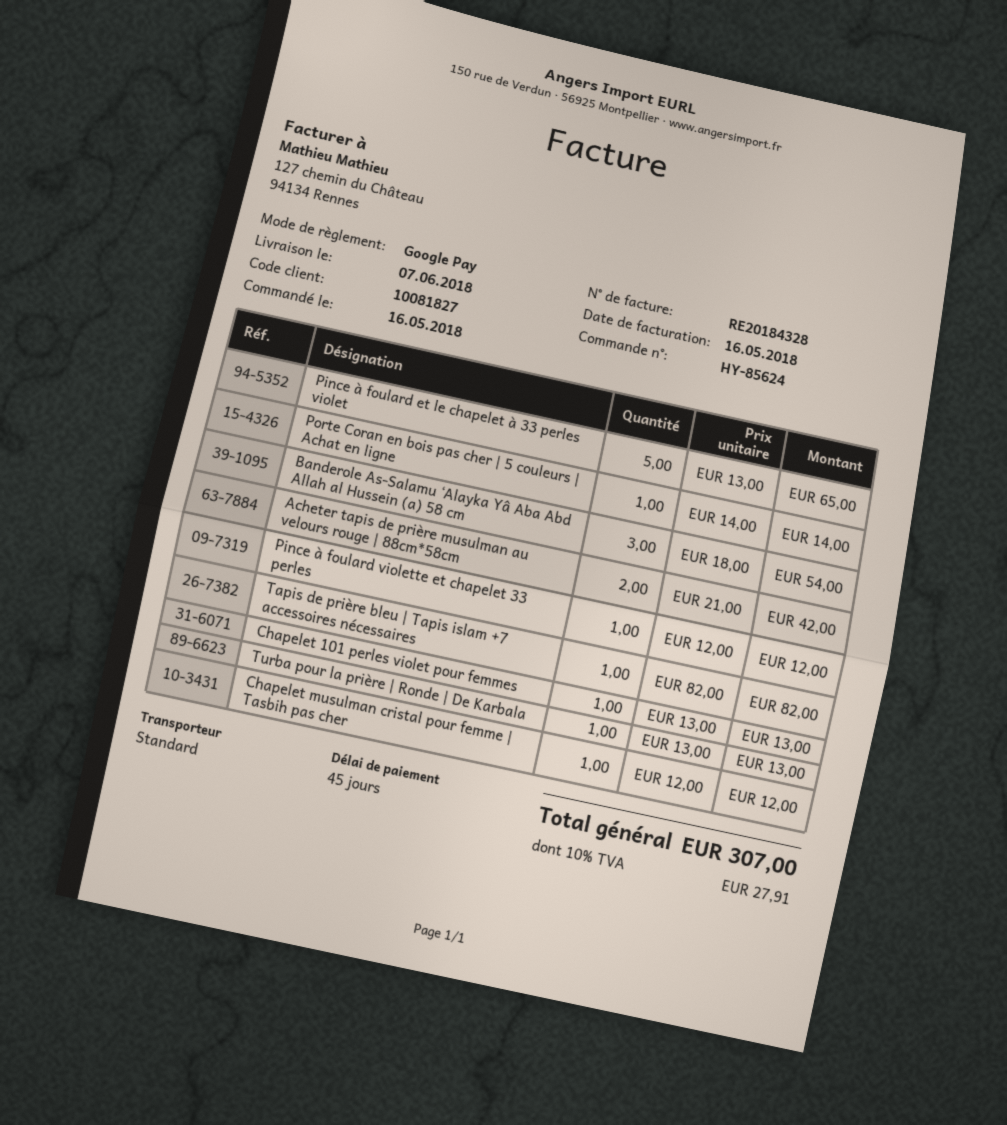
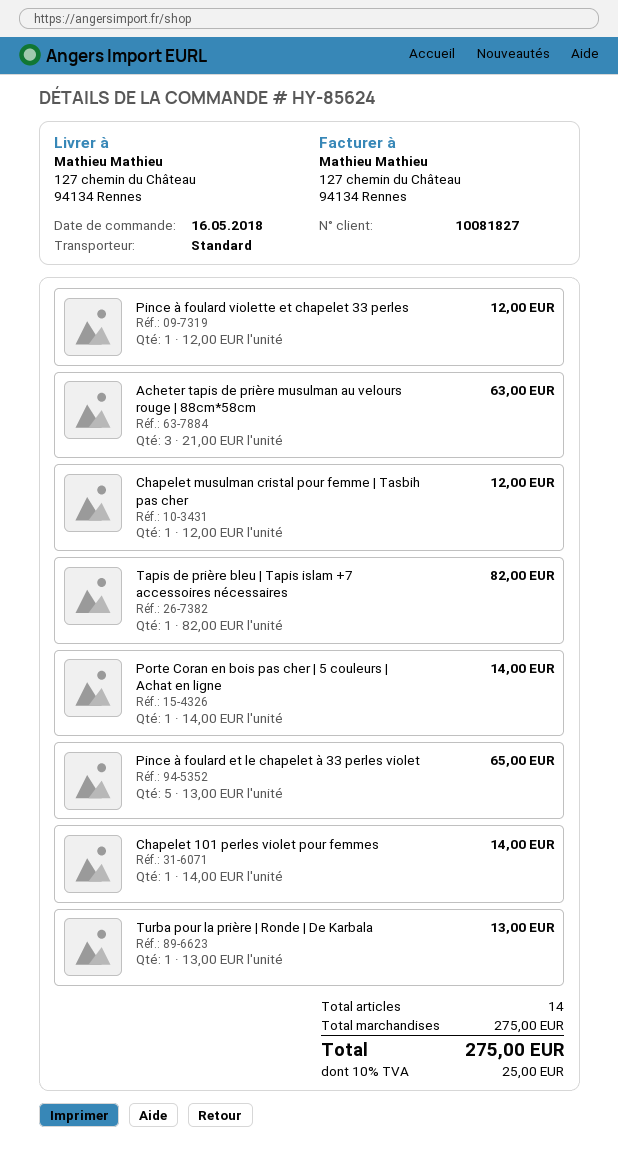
Banderole As-Salamu ‘Alayka Yâ Aba Abd Allah al Hussein (a) 58 cm: 3 x 18.00 = 54.00 -> none
Acheter tapis de prière musulman au velours rouge | 88cm*58cm: 2 x 21.00 = 42.00 -> 3 x 21.00 = 63.00
Chapelet 101 perles violet pour femmes: 1 x 13.00 = 13.00 -> 1 x 14.00 = 14.00
tax: 10% = 27.91 -> 10% = 25.00
total: 307.00 -> 275.00

